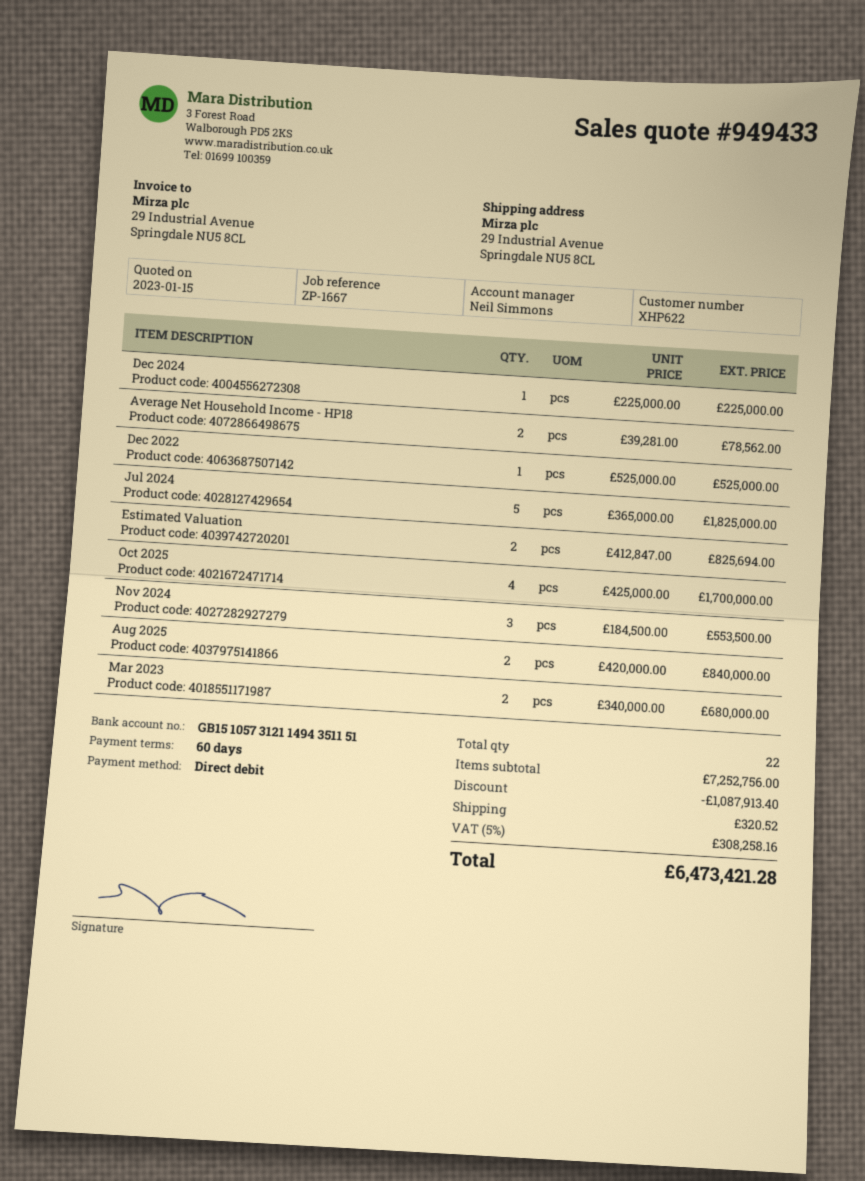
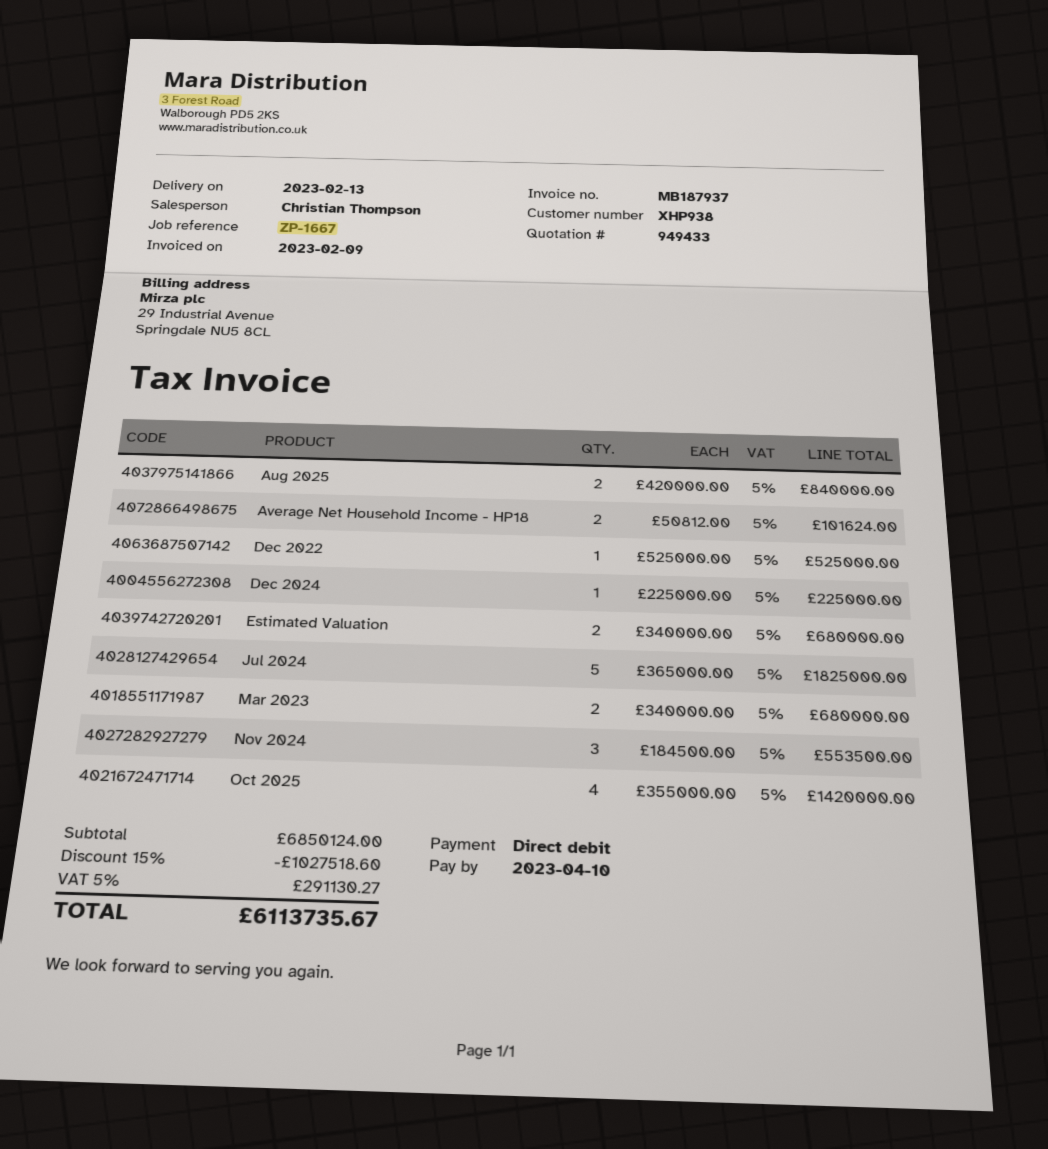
customer number: XHP622 -> XHP938
sales rep: Neil Simmons -> Christian Thompson
Average Net Household Income - HP18: 2 x 39281.00 = 78562.00 -> 2 x 50812.00 = 101624.00
Estimated Valuation: 2 x 412847.00 = 825694.00 -> 2 x 340000.00 = 680000.00
Oct 2025: 4 x 425000.00 = 1700000.00 -> 4 x 355000.00 = 1420000.00
subtotal: 7252756.00 -> 6850124.00
discount: 1087913.40 -> 1027518.60
shipping: 320.52 -> none
tax: 5% = 308258.16 -> 5% = 291130.27
total: 6473421.28 -> 6113735.67

